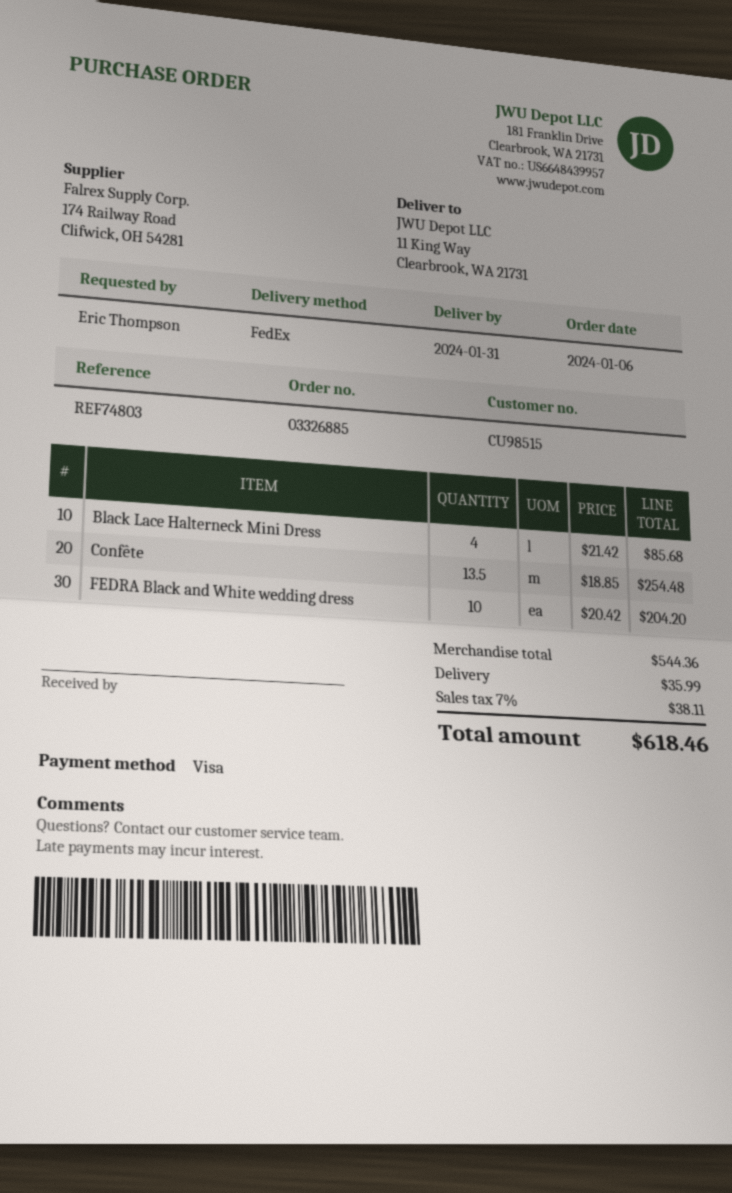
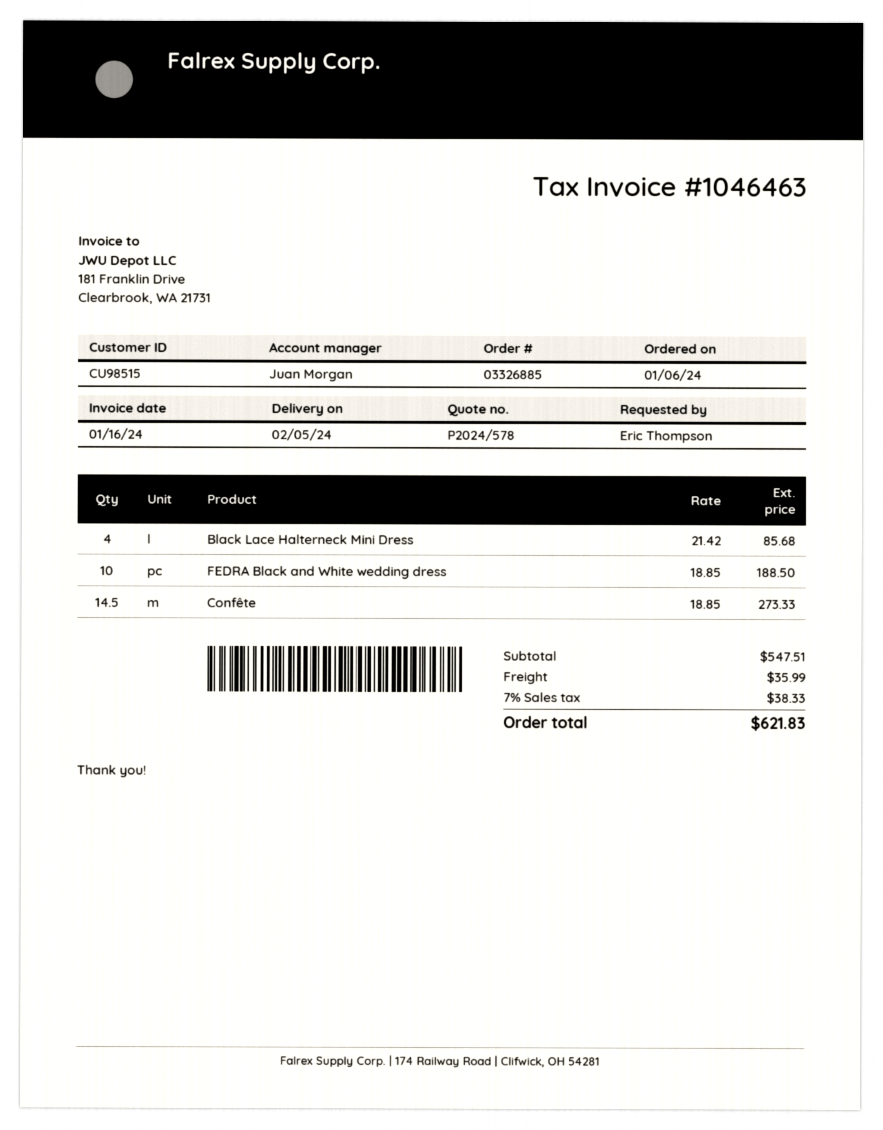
delivery date: 2024-01-31 -> 2024-02-05
Confête: 13.5 x 18.85 = 254.48 -> 14.5 x 18.85 = 273.33
FEDRA Black and White wedding dress: 10 x 20.42 = 204.20 -> 10 x 18.85 = 188.50
subtotal: 544.36 -> 547.51
tax: 7% = 38.11 -> 7% = 38.33
total: 618.46 -> 621.83

